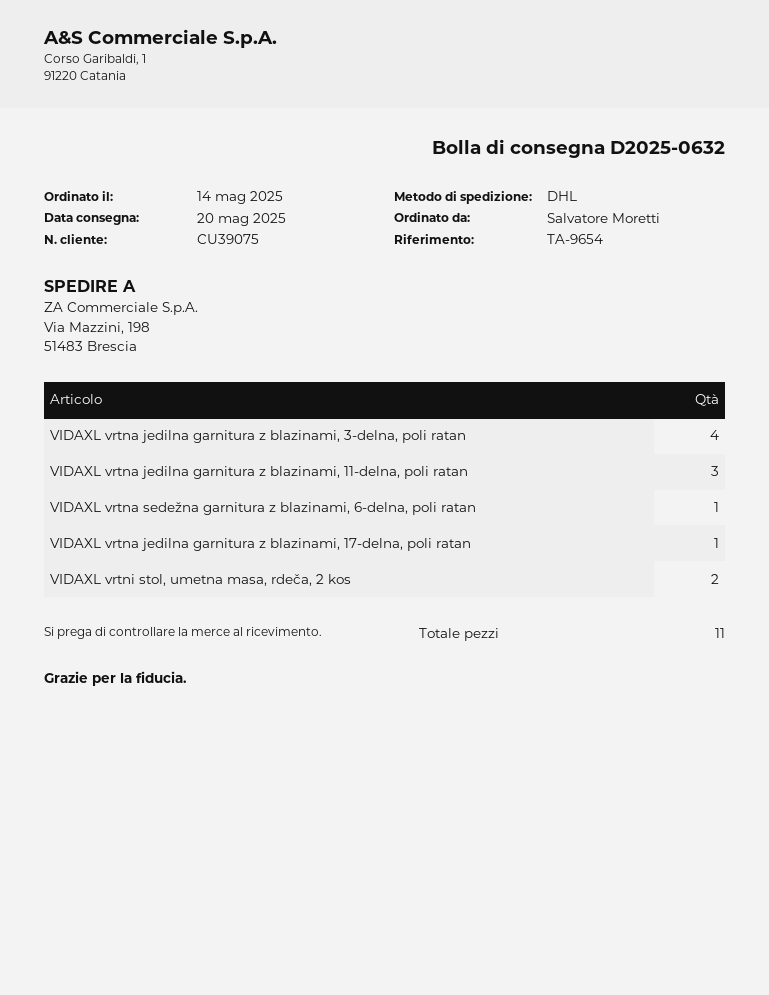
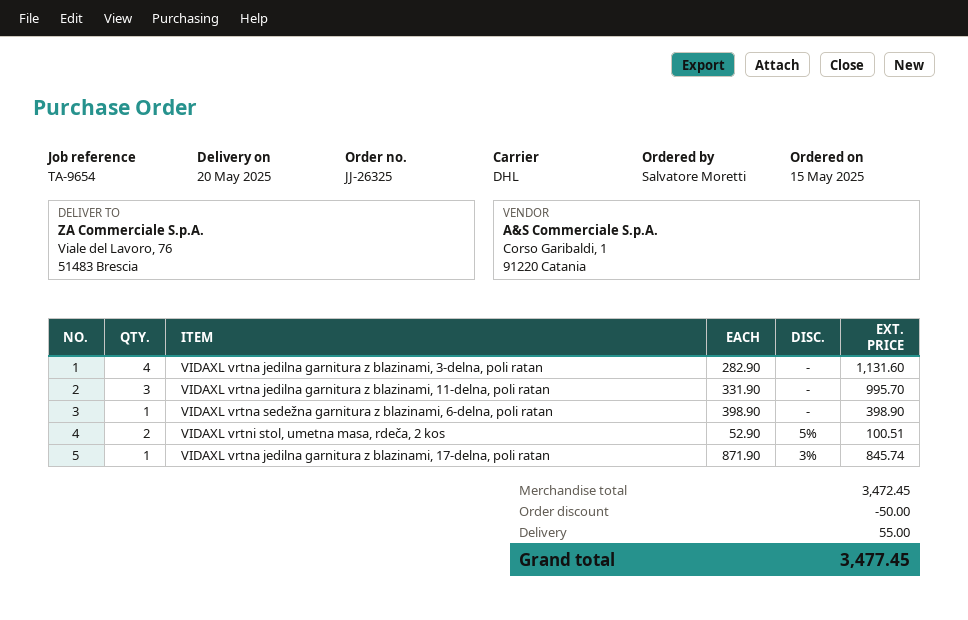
order date: 2025-05-14 -> 2025-05-15
ship to: Via Mazzini, 198, 51483 Brescia -> Viale del Lavoro, 76, 51483 Brescia

